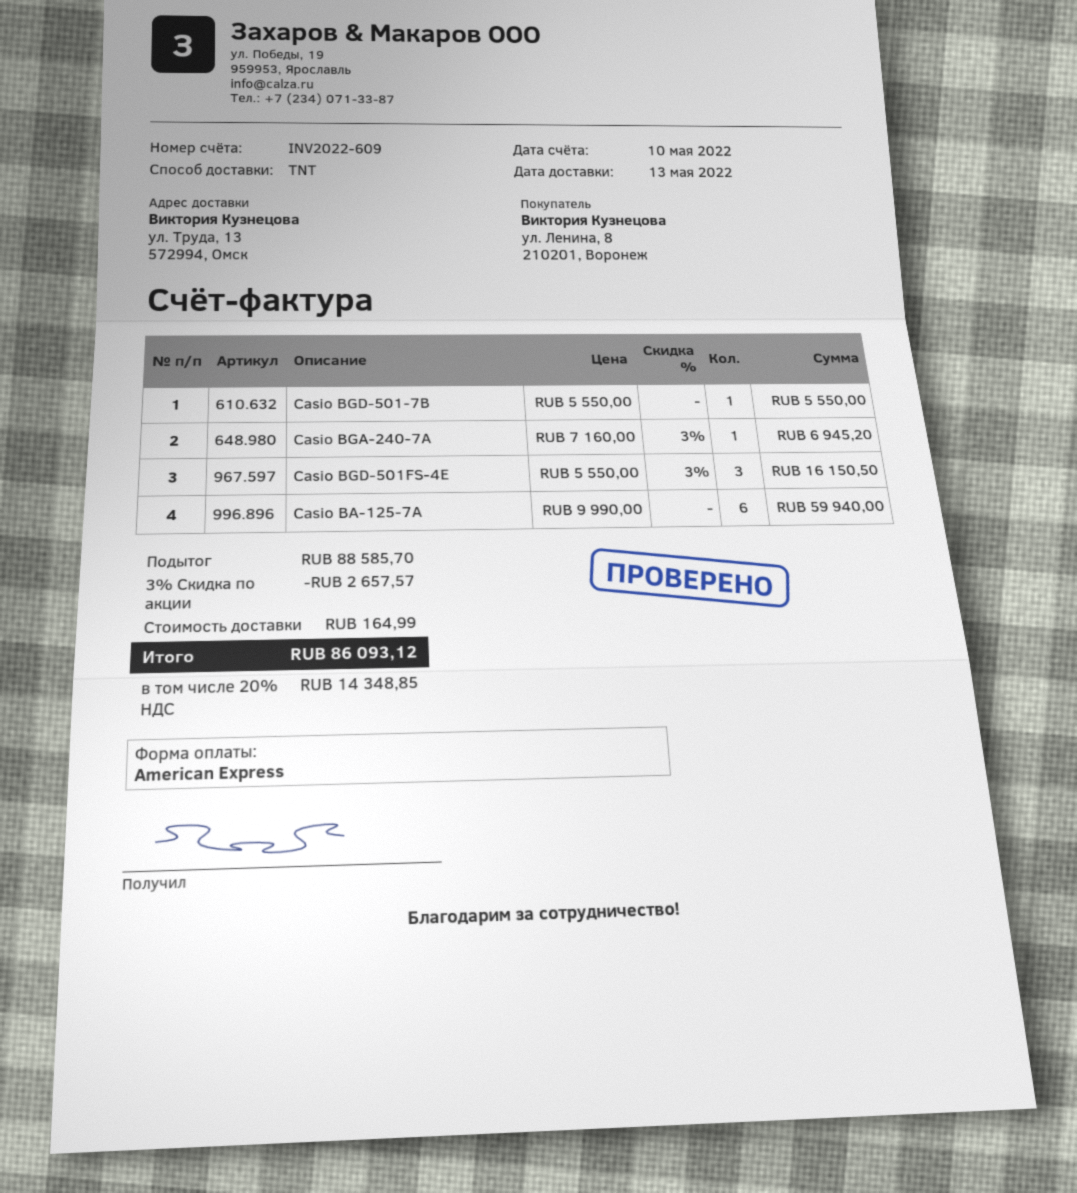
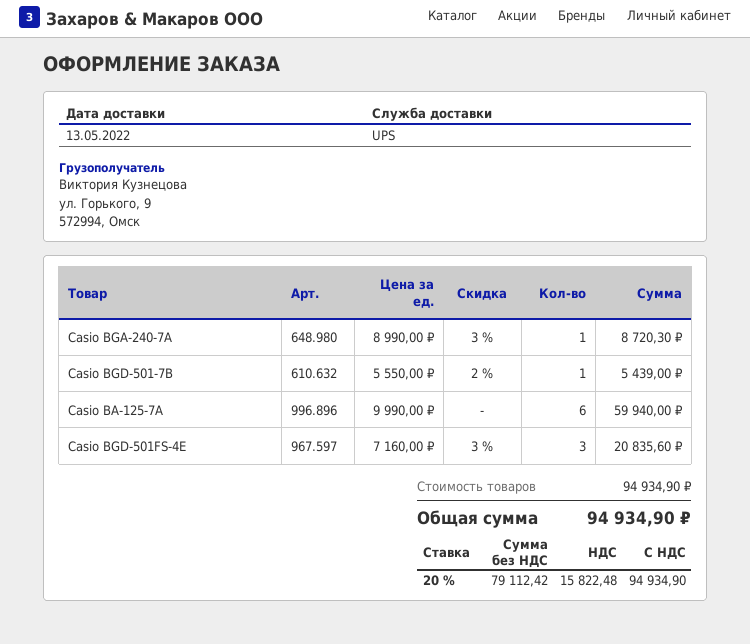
shipping method: TNT -> UPS
ship to: ул. Труда, 13, 572994, Омск -> ул. Горького, 9, 572994, Омск
Casio BGD-501-7B: 1 x 5550.00 = 5550.00 -> 1 x 5550.00 - 2% = 5439.00
Casio BGA-240-7A: 1 x 7160.00 - 3% = 6945.20 -> 1 x 8990.00 - 3% = 8720.30
Casio BGD-501FS-4E: 3 x 5550.00 - 3% = 16150.50 -> 3 x 7160.00 - 3% = 20835.60
subtotal: 88585.70 -> 94934.90
discount: 3% = 2657.57 -> none
shipping: 164.99 -> none
tax: 20% = 14348.85 -> 20% = 15822.48
total: 86093.12 -> 94934.90

